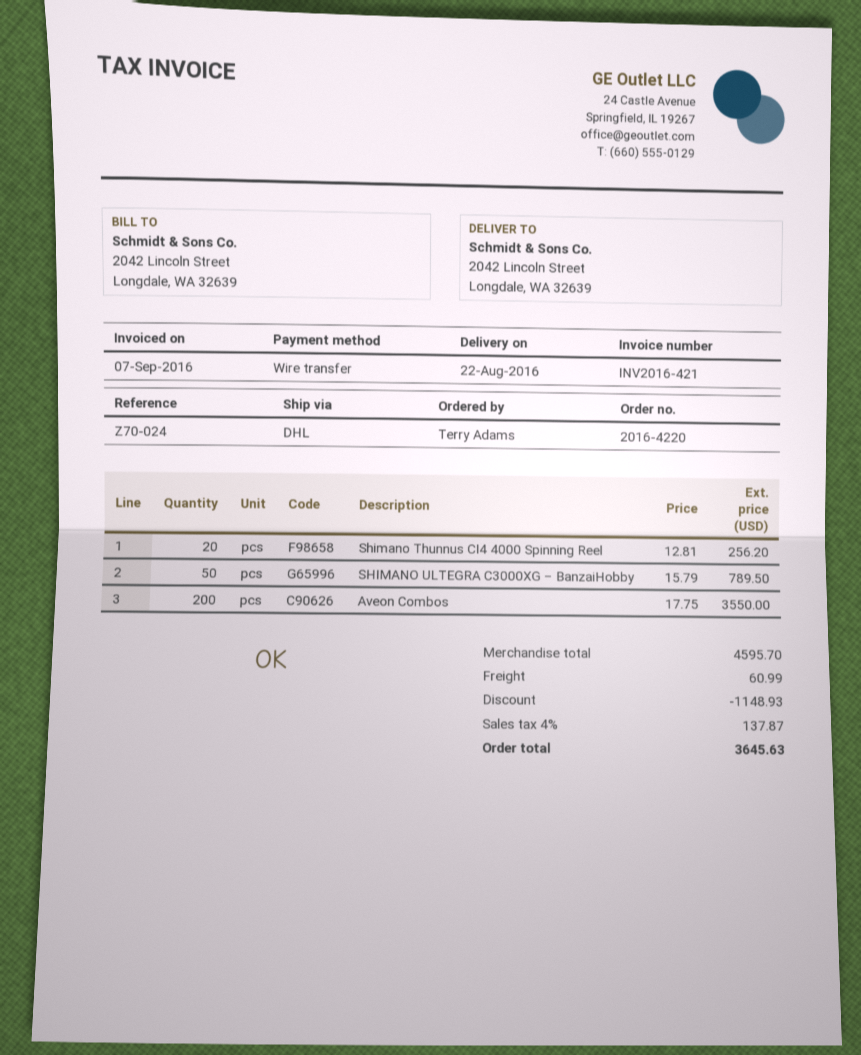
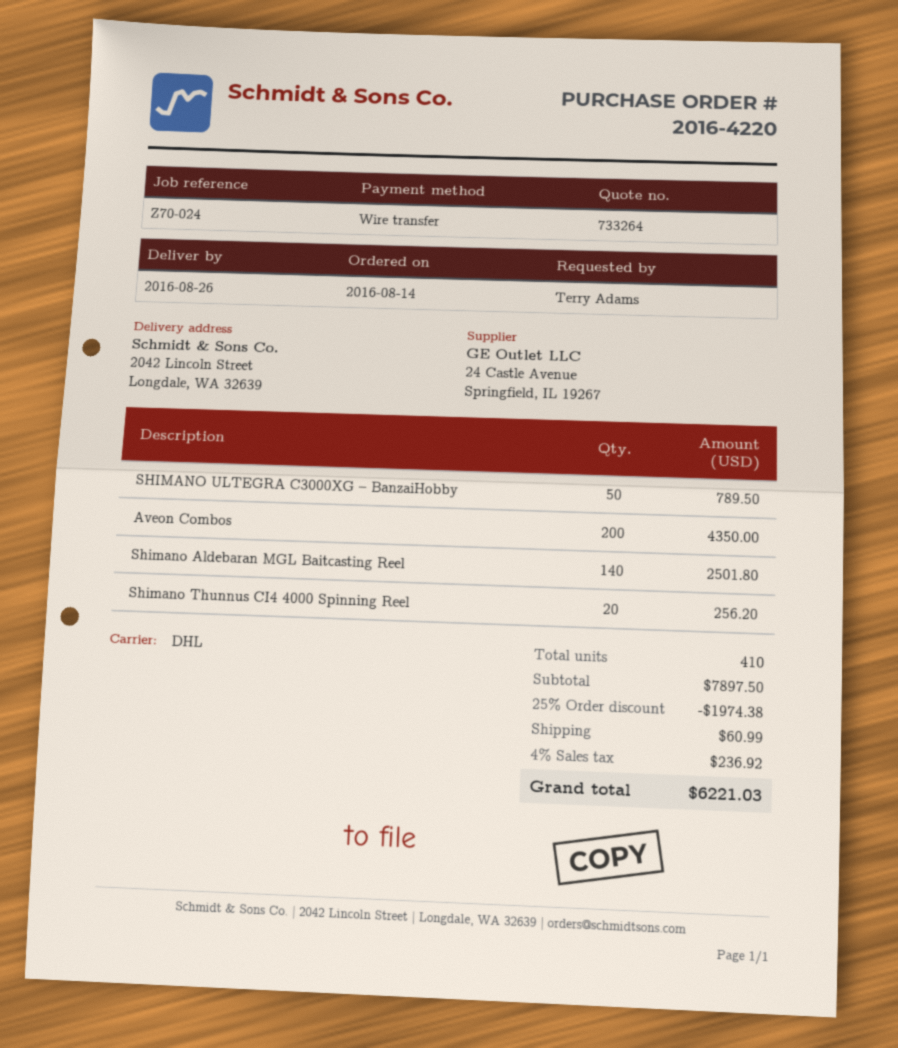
delivery date: 2016-08-22 -> 2016-08-26
Aveon Combos: 200 for 3550.00 -> 200 for 4350.00
Shimano Aldebaran MGL Baitcasting Reel: none -> 140 for 2501.80
subtotal: 4595.70 -> 7897.50
discount: 1148.93 -> 1974.38
tax: 4% = 137.87 -> 4% = 236.92
total: 3645.63 -> 6221.03

